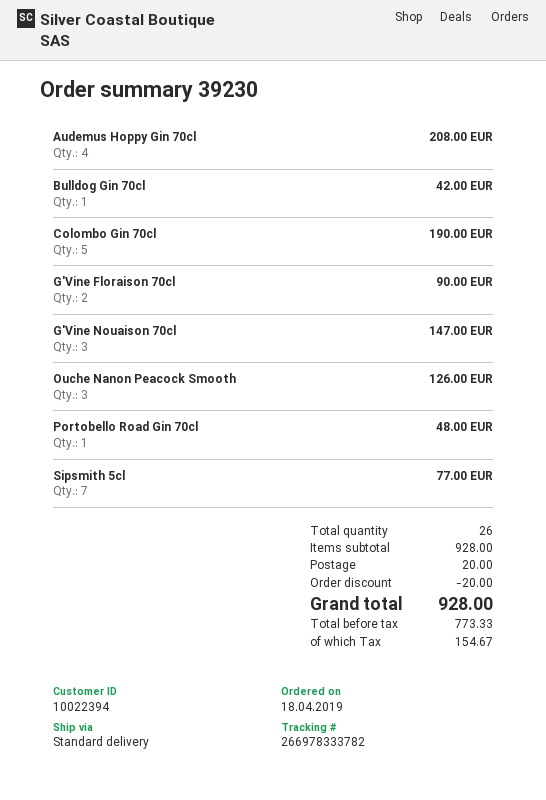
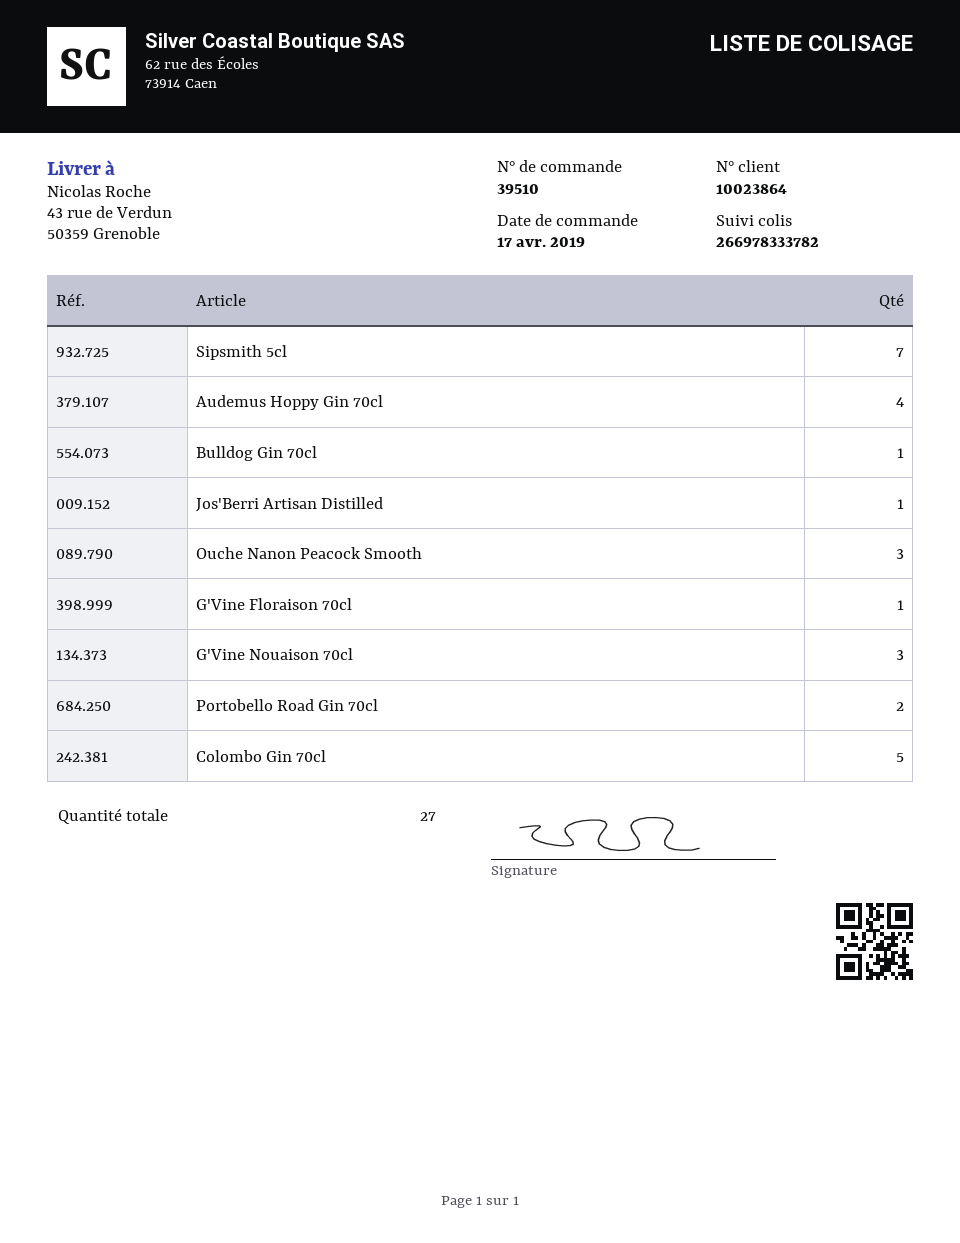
order number: 39230 -> 39510
order date: 2019-04-18 -> 2019-04-17
customer number: 10022394 -> 10023864
G'Vine Floraison 70cl: 2 -> 1
Portobello Road Gin 70cl: 1 -> 2
Jos'Berri Artisan Distilled: none -> 1
total quantity: 26 -> 27

